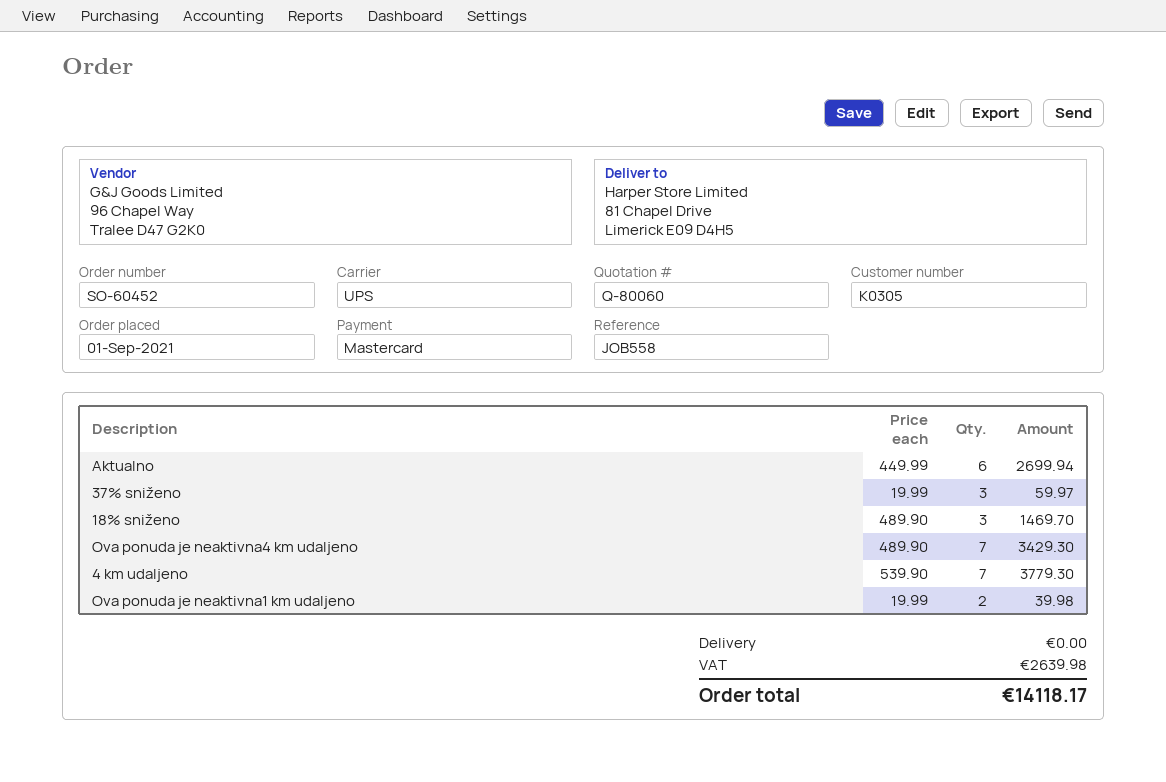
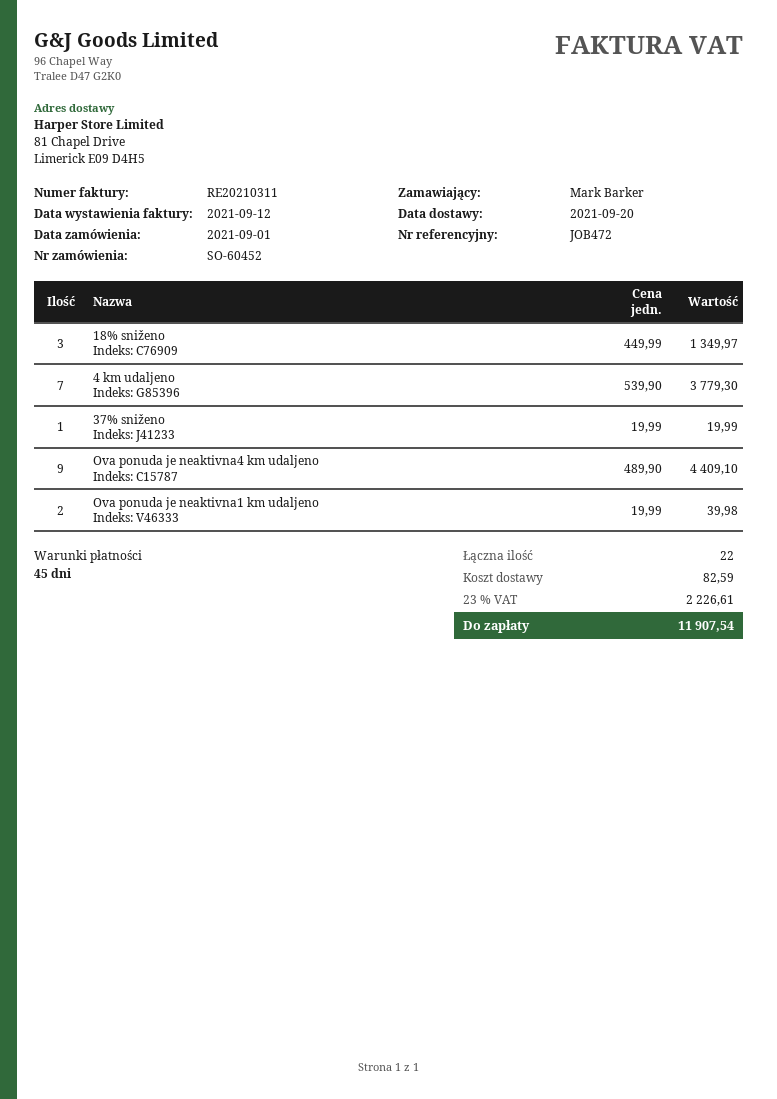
reference: JOB558 -> JOB472
Aktualno: 6 x 449.99 = 2699.94 -> none
37% sniženo: 3 x 19.99 = 59.97 -> 1 x 19.99 = 19.99
18% sniženo: 3 x 489.90 = 1469.70 -> 3 x 449.99 = 1349.97
Ova ponuda je neaktivna4 km udaljeno: 7 x 489.90 = 3429.30 -> 9 x 489.90 = 4409.10
shipping: 0.00 -> 82.59
tax: 2639.98 -> 2226.61
total: 14118.17 -> 11907.54

